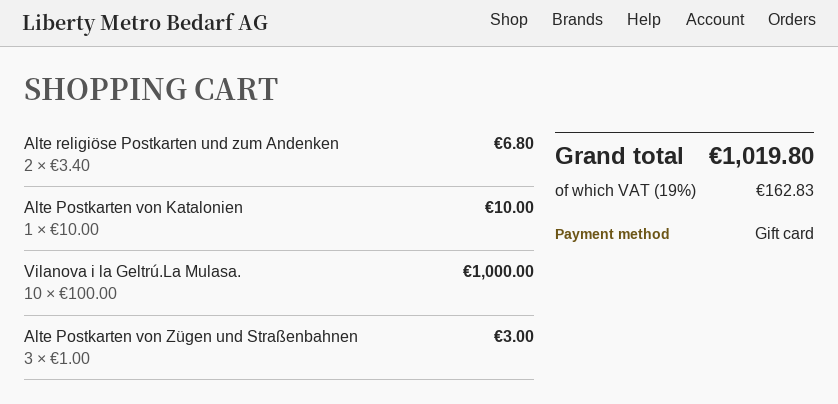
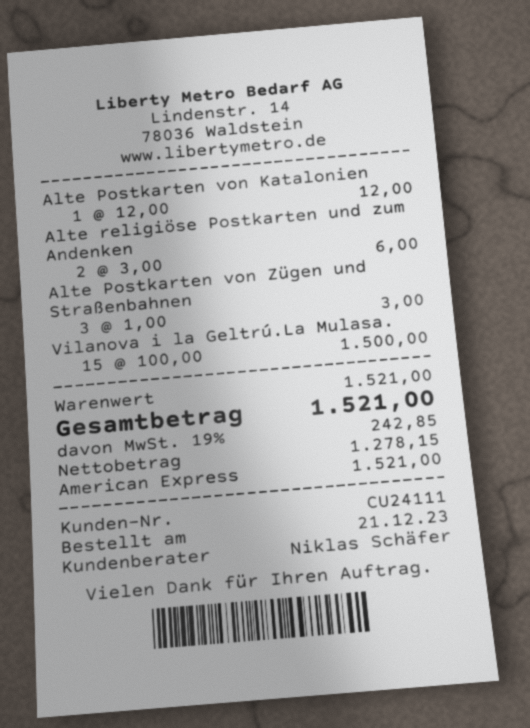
payment method: gift card -> American Express
Alte religiöse Postkarten und zum Andenken: 2 x 3.40 = 6.80 -> 2 x 3.00 = 6.00
Alte Postkarten von Katalonien: 1 x 10.00 = 10.00 -> 1 x 12.00 = 12.00
Vilanova i la Geltrú.La Mulasa.: 10 x 100.00 = 1000.00 -> 15 x 100.00 = 1500.00
tax: 19% = 162.83 -> 19% = 242.85
total: 1019.80 -> 1521.00

